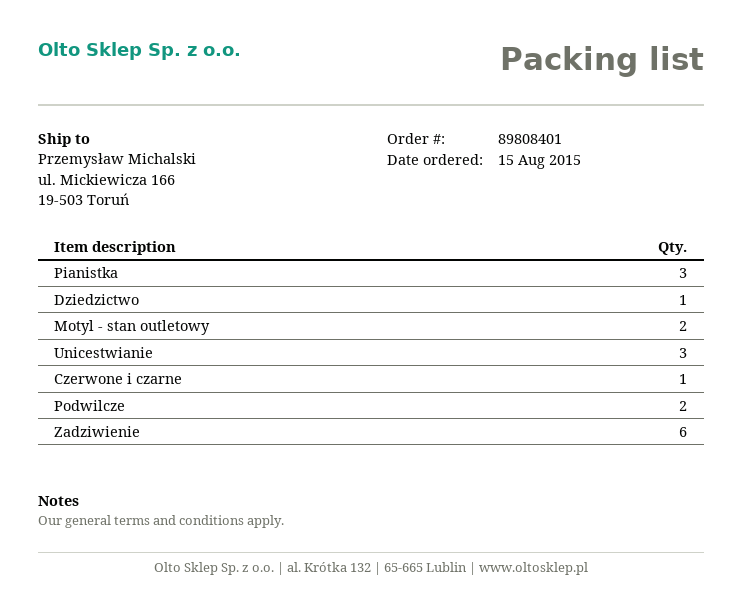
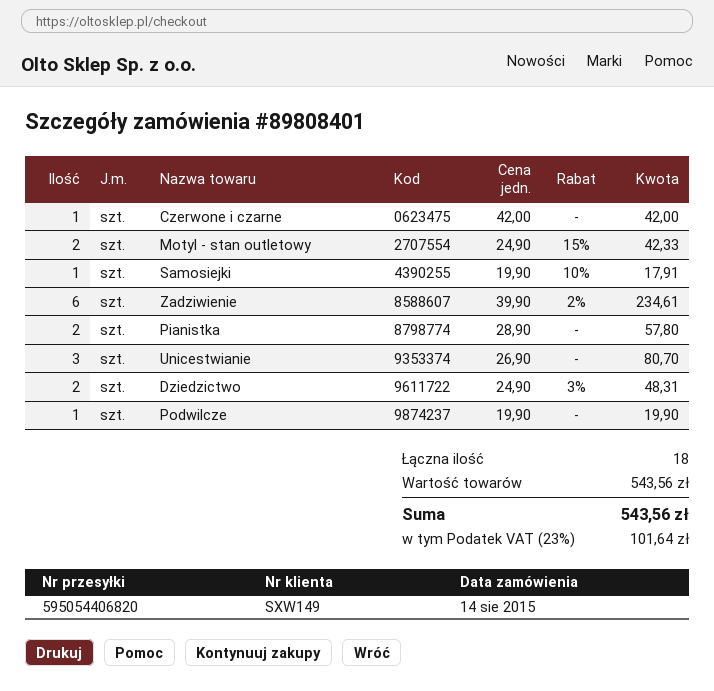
order date: 2015-08-15 -> 2015-08-14
Pianistka: 3 -> 2
Dziedzictwo: 1 -> 2
Podwilcze: 2 -> 1
Samosiejki: none -> 1

